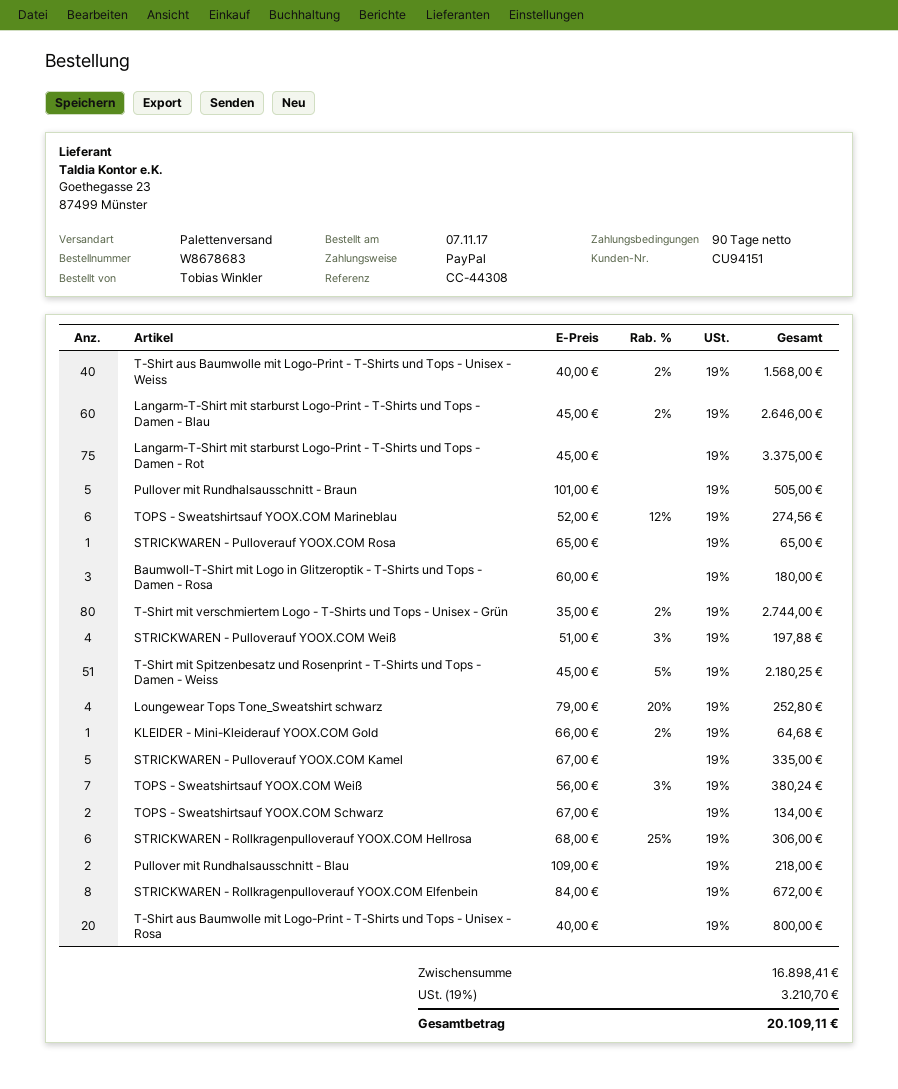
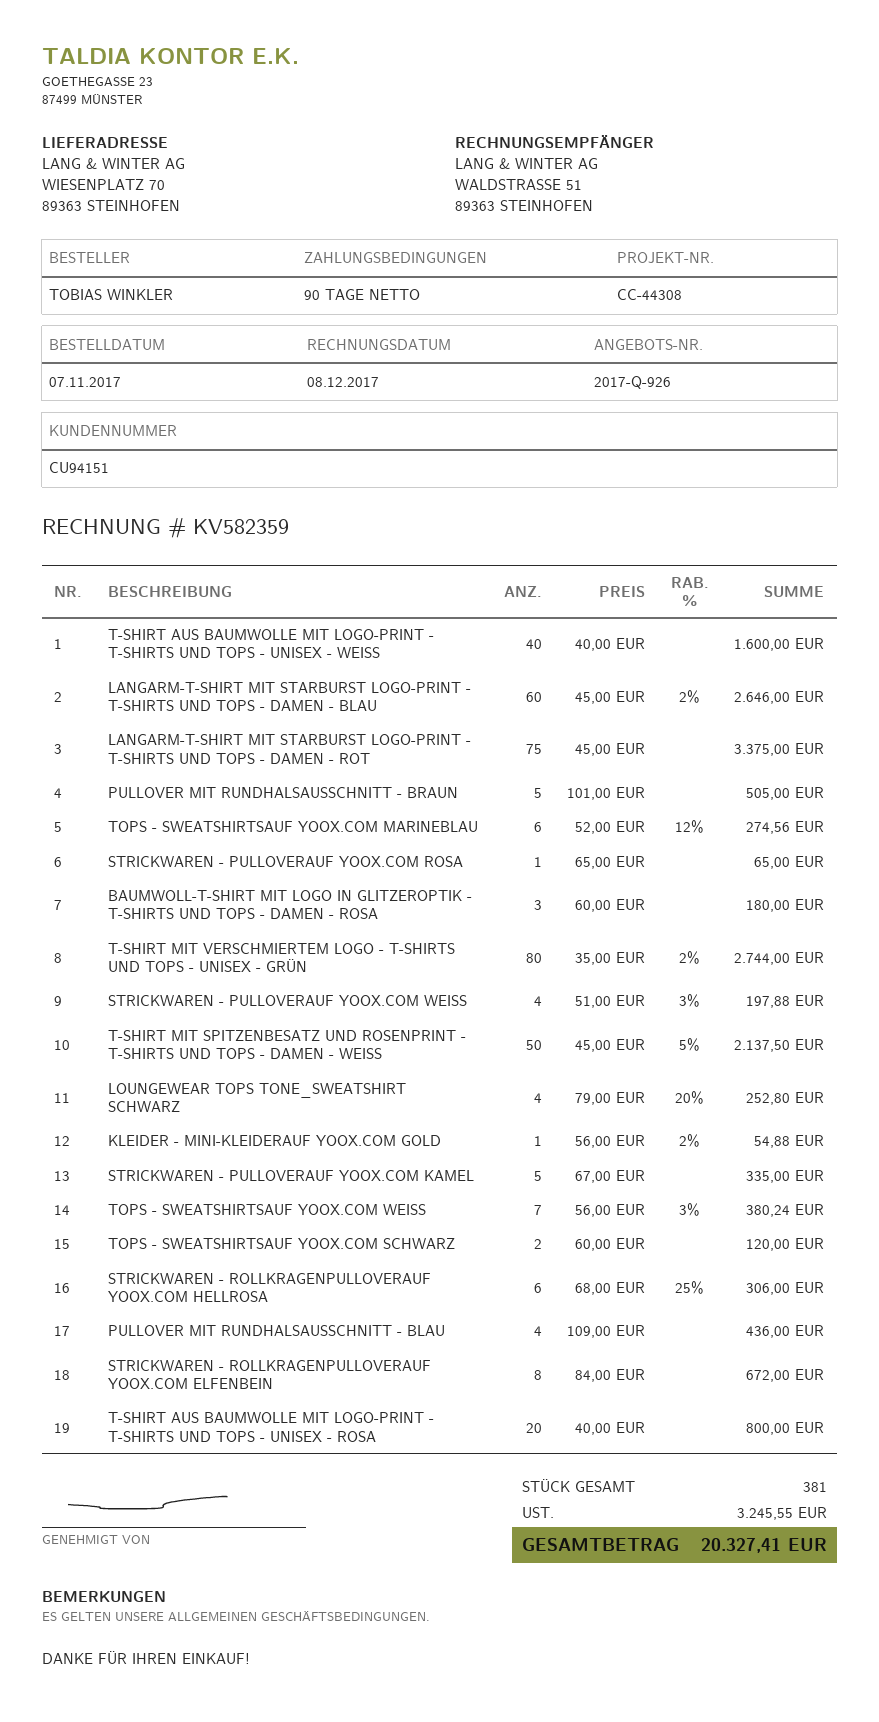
T-Shirt aus Baumwolle mit Logo-Print - T-Shirts und Tops - Unisex - Weiss: 40 x 40.00 - 2% = 1568.00 -> 40 x 40.00 = 1600.00
T-Shirt mit Spitzenbesatz und Rosenprint - T-Shirts und Tops - Damen - Weiss: 51 x 45.00 - 5% = 2180.25 -> 50 x 45.00 - 5% = 2137.50
KLEIDER - Mini-Kleiderauf YOOX.COM Gold: 1 x 66.00 - 2% = 64.68 -> 1 x 56.00 - 2% = 54.88
TOPS - Sweatshirtsauf YOOX.COM Schwarz: 2 x 67.00 = 134.00 -> 2 x 60.00 = 120.00
Pullover mit Rundhalsausschnitt - Blau: 2 x 109.00 = 218.00 -> 4 x 109.00 = 436.00
tax: 3210.70 -> 3245.55
total: 20109.11 -> 20327.41

